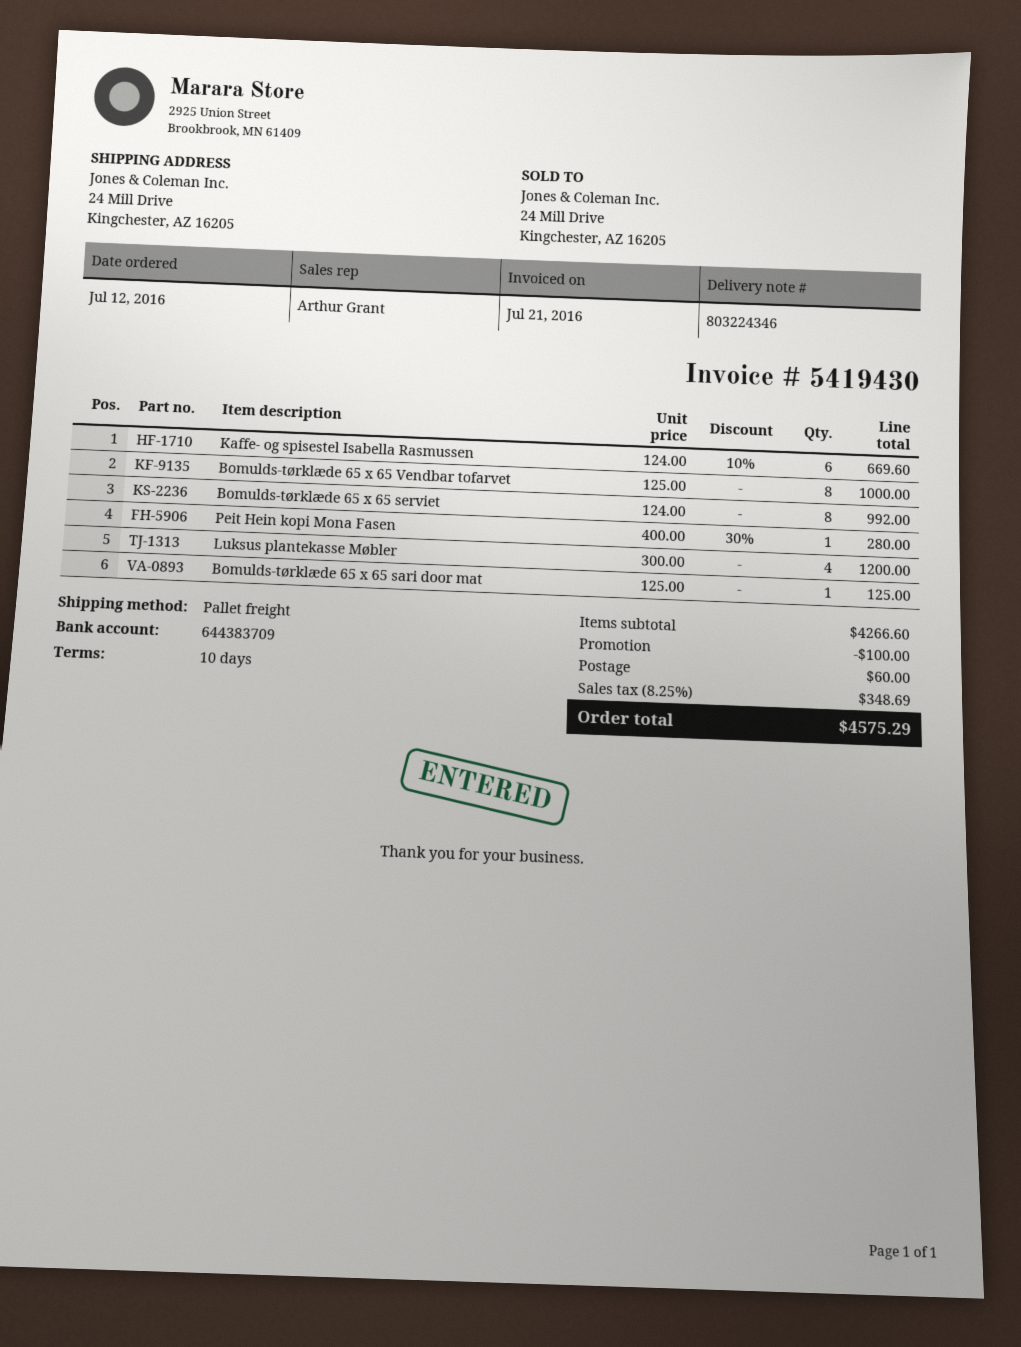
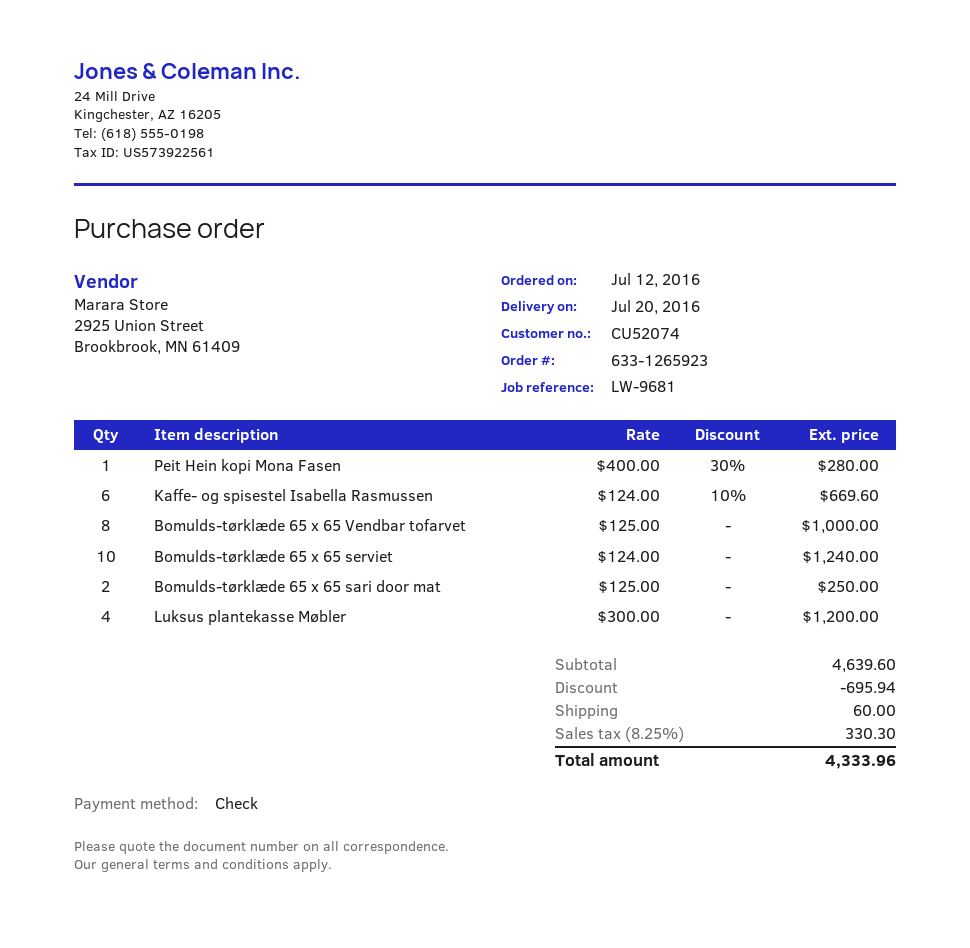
Bomulds-tørklæde 65 x 65 serviet: 8 x 124.00 = 992.00 -> 10 x 124.00 = 1240.00
Bomulds-tørklæde 65 x 65 sari door mat: 1 x 125.00 = 125.00 -> 2 x 125.00 = 250.00
subtotal: 4266.60 -> 4639.60
discount: 100.00 -> 695.94
tax: 8.25% = 348.69 -> 8.25% = 330.30
total: 4575.29 -> 4333.96

